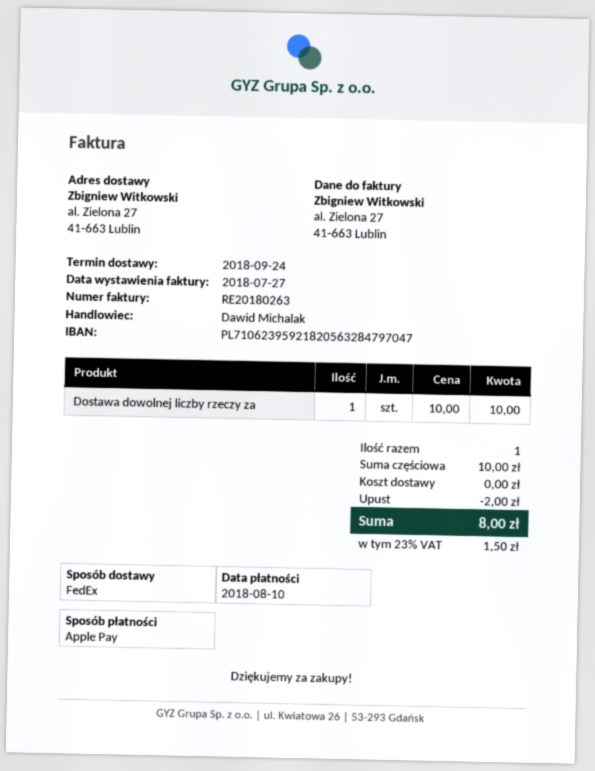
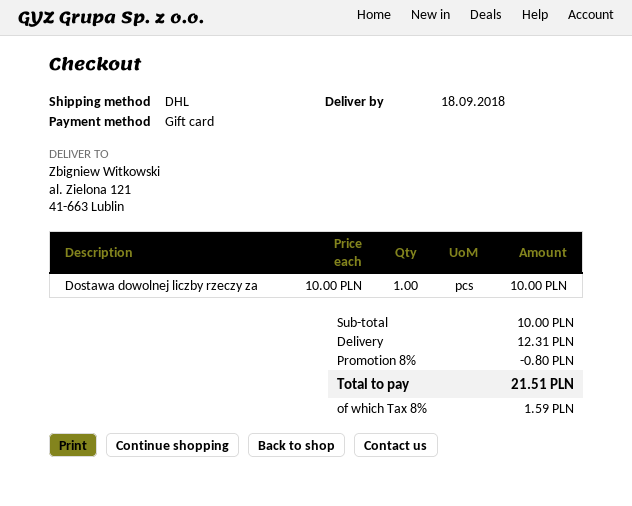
delivery date: 2018-09-24 -> 2018-09-18
payment method: Apple Pay -> gift card
shipping method: FedEx -> DHL
ship to: al. Zielona 27, 41-663 Lublin -> al. Zielona 121, 41-663 Lublin
discount: 2.00 -> 0.80
shipping: 0.00 -> 12.31
tax: 23% = 1.50 -> 8% = 1.59
total: 8.00 -> 21.51

